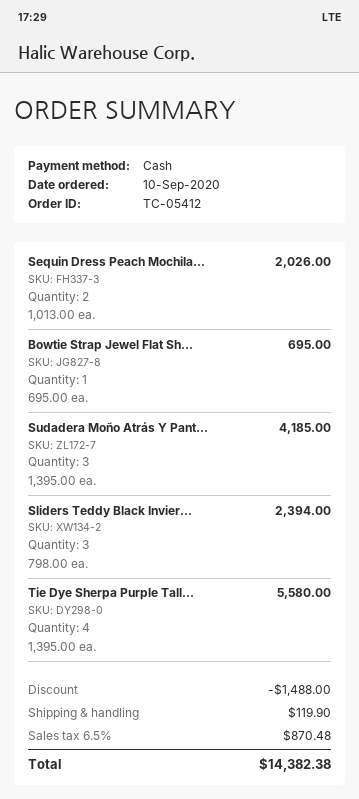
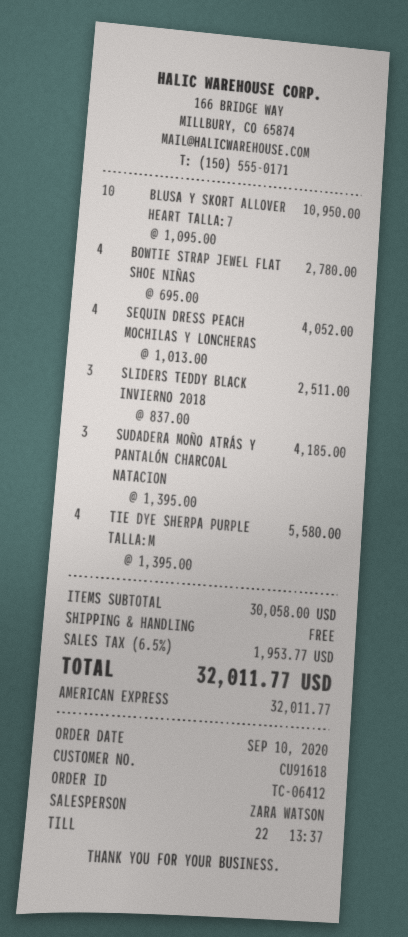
order number: TC-05412 -> TC-06412
payment method: cash -> American Express
Sequin Dress Peach Mochila...: 2 x 1013.00 = 2026.00 -> 4 x 1013.00 = 4052.00
Bowtie Strap Jewel Flat Sh...: 1 x 695.00 = 695.00 -> 4 x 695.00 = 2780.00
Sliders Teddy Black Invier...: 3 x 798.00 = 2394.00 -> 3 x 837.00 = 2511.00
BLUSA Y SKORT ALLOVER HEART TALLA:7: none -> 10 x 1095.00 = 10950.00
discount: 1488.00 -> none
shipping: 119.90 -> 0.00
tax: 6.5% = 870.48 -> 6.5% = 1953.77
total: 14382.38 -> 32011.77

